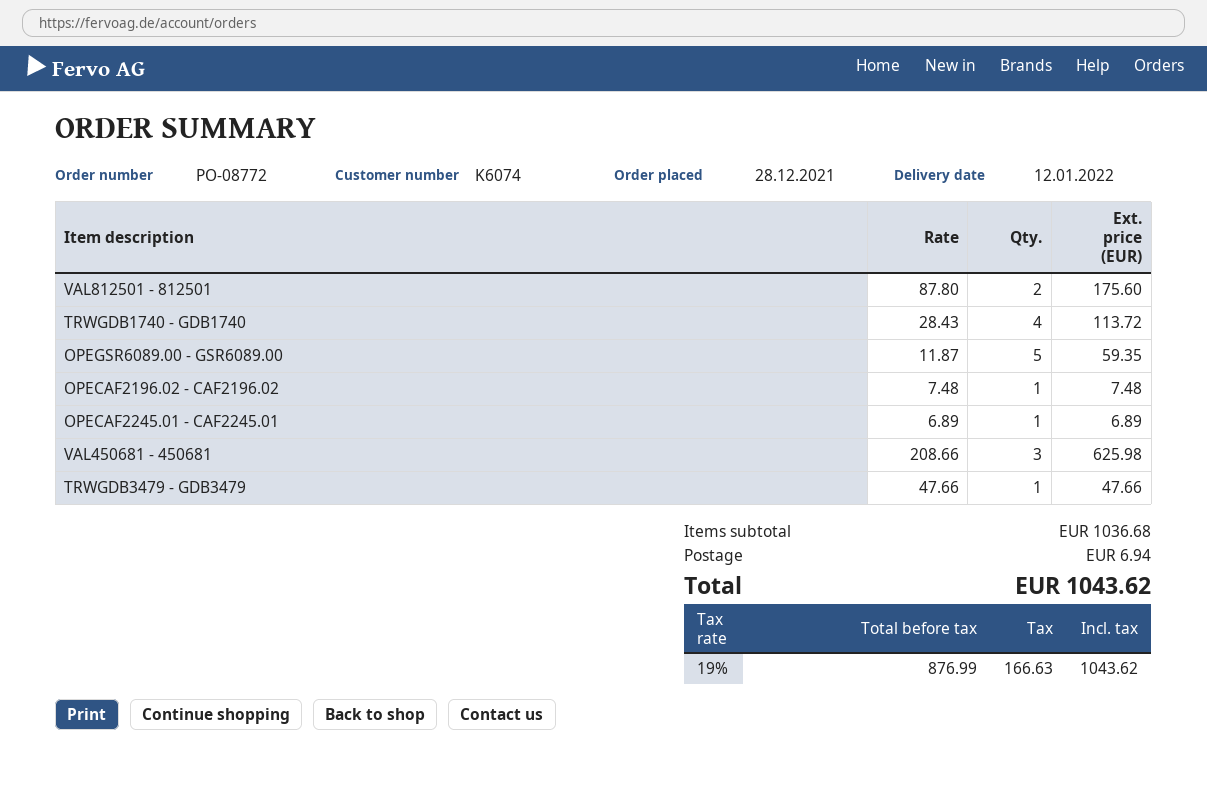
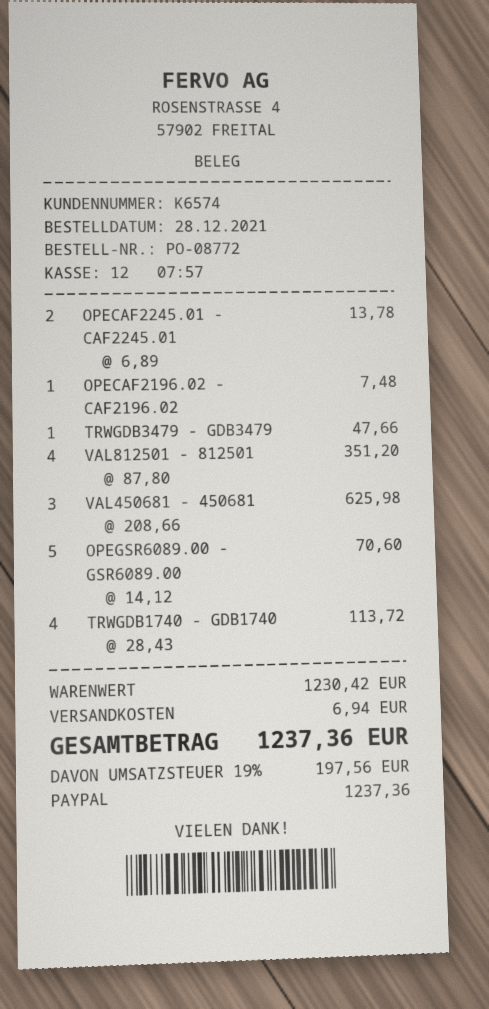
customer number: K6074 -> K6574
VAL812501 - 812501: 2 x 87.80 = 175.60 -> 4 x 87.80 = 351.20
OPEGSR6089.00 - GSR6089.00: 5 x 11.87 = 59.35 -> 5 x 14.12 = 70.60
OPECAF2245.01 - CAF2245.01: 1 x 6.89 = 6.89 -> 2 x 6.89 = 13.78
subtotal: 1036.68 -> 1230.42
tax: 19% = 166.63 -> 19% = 197.56
total: 1043.62 -> 1237.36

